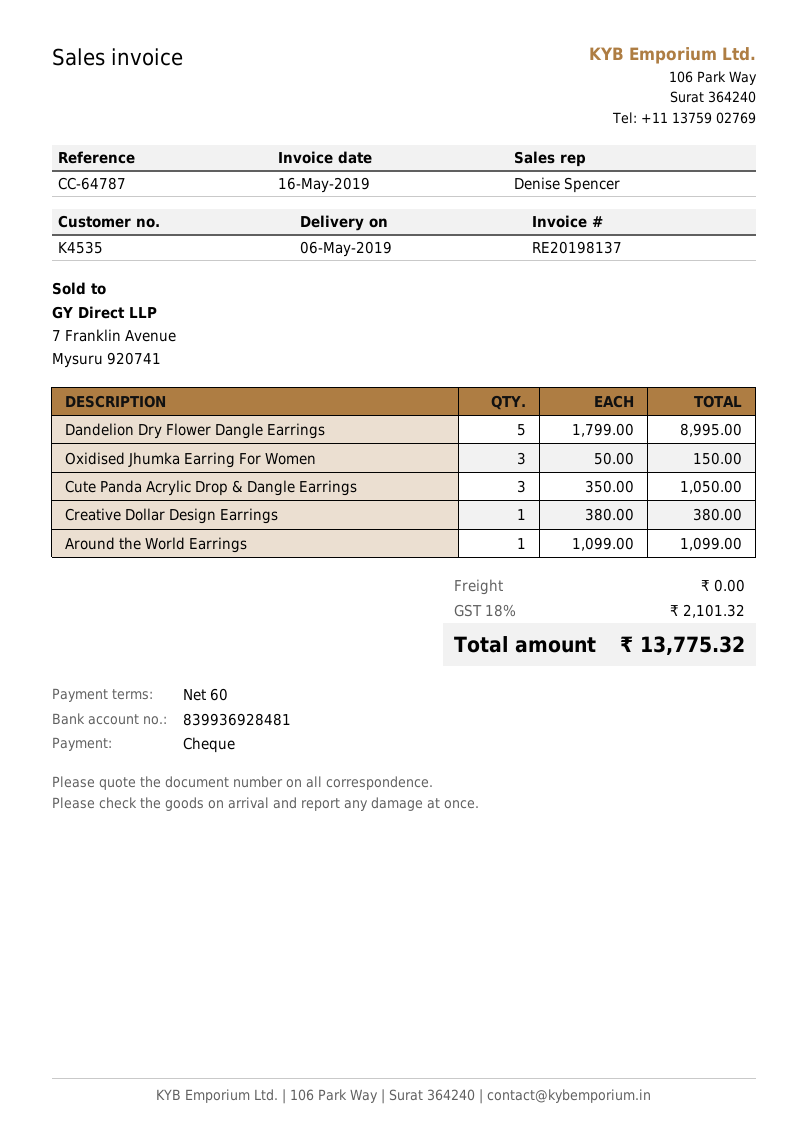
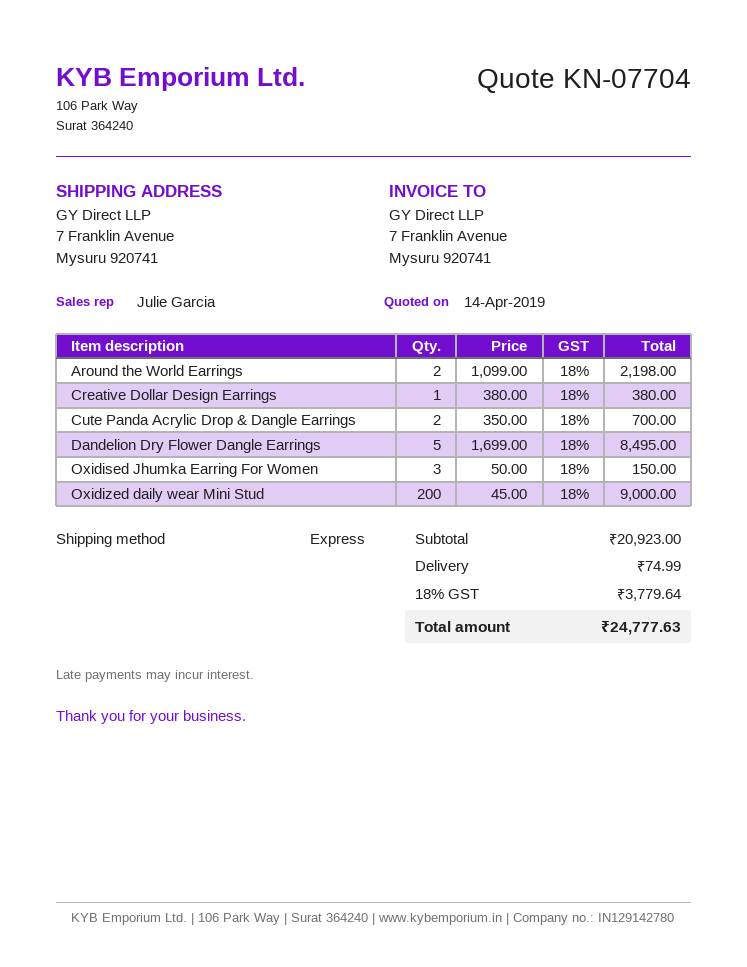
sales rep: Denise Spencer -> Julie Garcia
Dandelion Dry Flower Dangle Earrings: 5 x 1799.00 = 8995.00 -> 5 x 1699.00 = 8495.00
Cute Panda Acrylic Drop & Dangle Earrings: 3 x 350.00 = 1050.00 -> 2 x 350.00 = 700.00
Around the World Earrings: 1 x 1099.00 = 1099.00 -> 2 x 1099.00 = 2198.00
Oxidized daily wear Mini Stud: none -> 200 x 45.00 = 9000.00
shipping: 0.00 -> 74.99
tax: 18% = 2101.32 -> 18% = 3779.64
total: 13775.32 -> 24777.63

